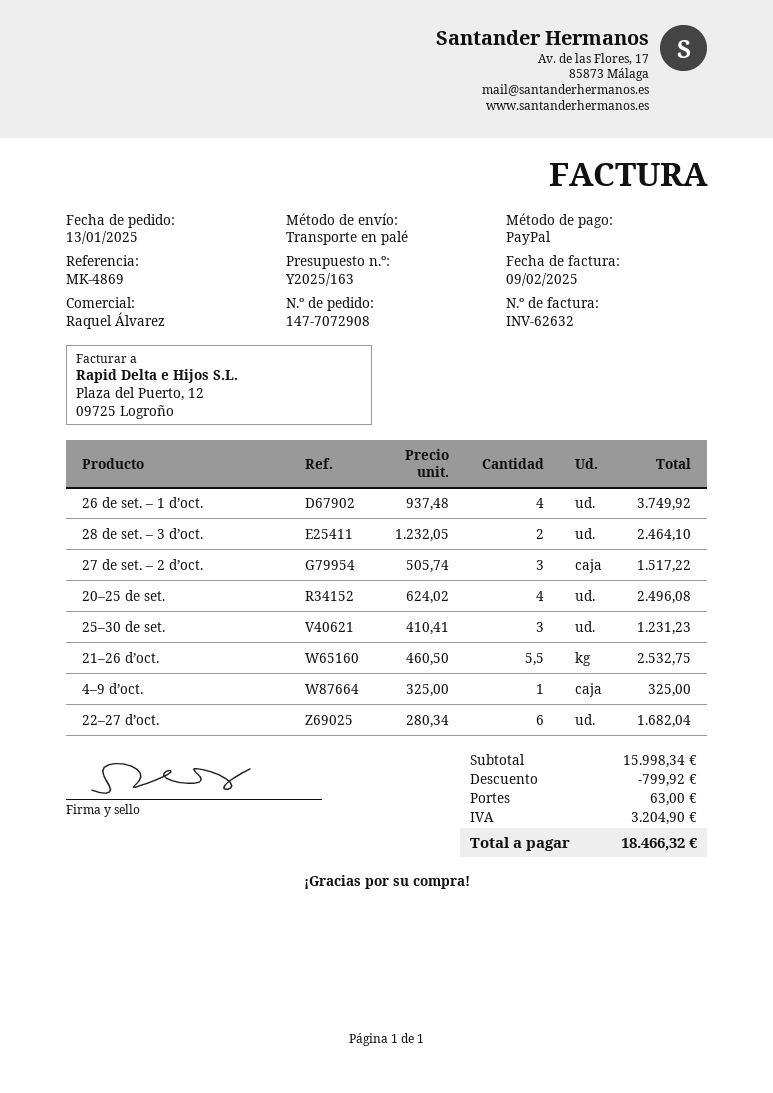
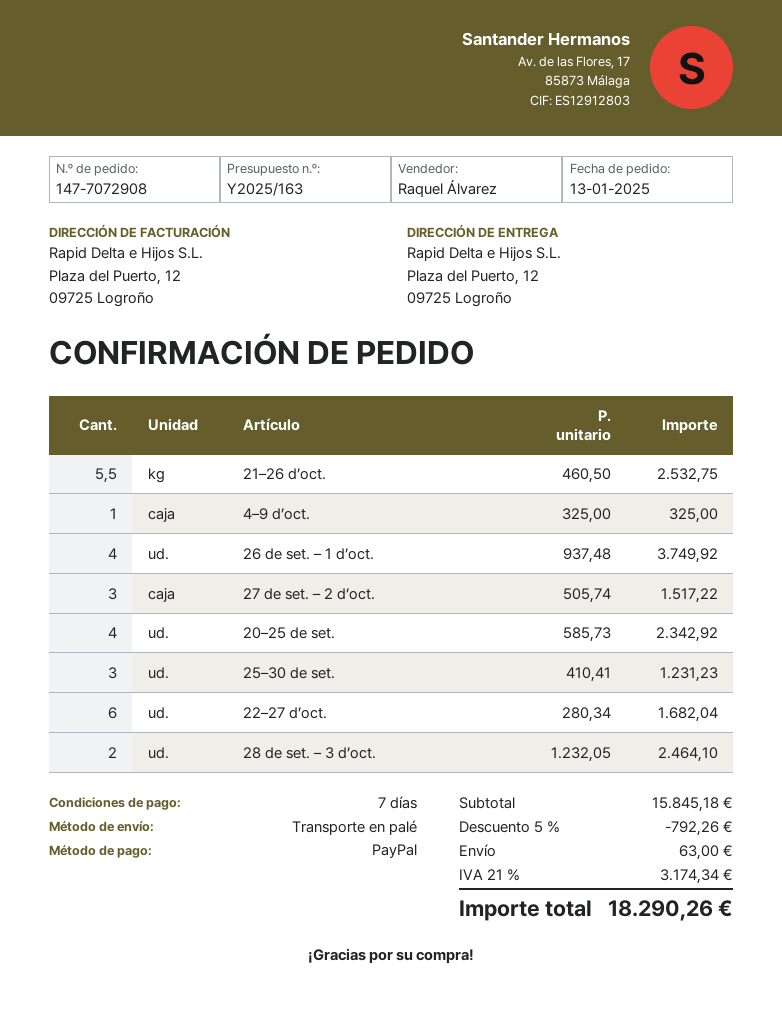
20–25 de set.: 4 x 624.02 = 2496.08 -> 4 x 585.73 = 2342.92
subtotal: 15998.34 -> 15845.18
discount: 799.92 -> 792.26
tax: 3204.90 -> 3174.34
total: 18466.32 -> 18290.26

